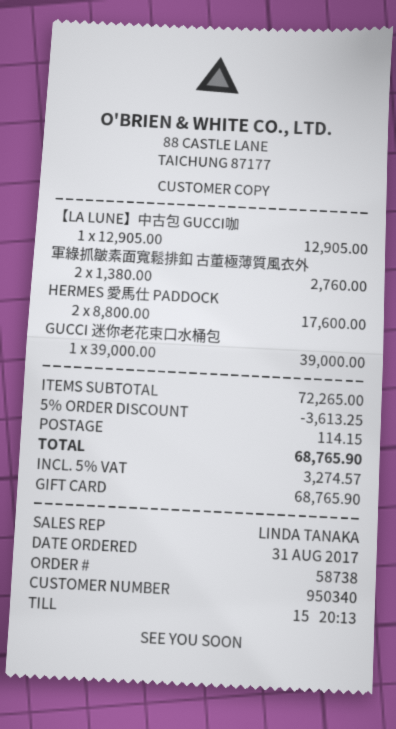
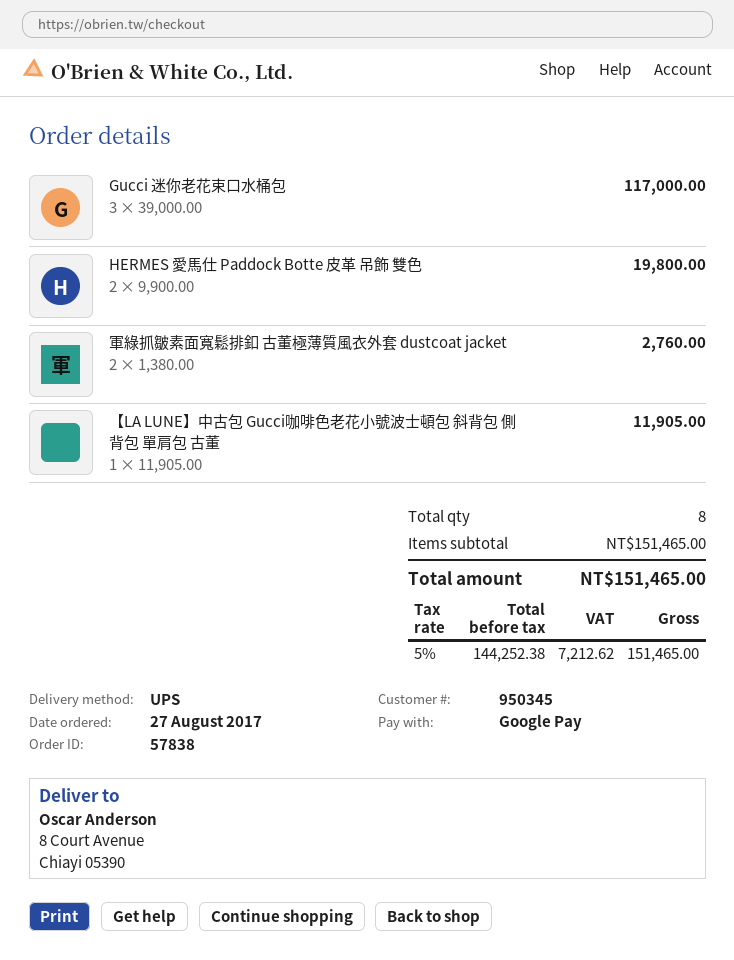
order number: 58738 -> 57838
order date: 2017-08-31 -> 2017-08-27
customer number: 950340 -> 950345
payment method: gift card -> Google Pay
【LA LUNE】中古包 GUCCI咖: 1 x 12905.00 = 12905.00 -> 1 x 11905.00 = 11905.00
HERMES 愛馬仕 PADDOCK: 2 x 8800.00 = 17600.00 -> 2 x 9900.00 = 19800.00
GUCCI 迷你老花束口水桶包: 1 x 39000.00 = 39000.00 -> 3 x 39000.00 = 117000.00
subtotal: 72265.00 -> 151465.00
discount: 5% = 3613.25 -> none
shipping: 114.15 -> none
tax: 5% = 3274.57 -> 5% = 7212.62
total: 68765.90 -> 151465.00

